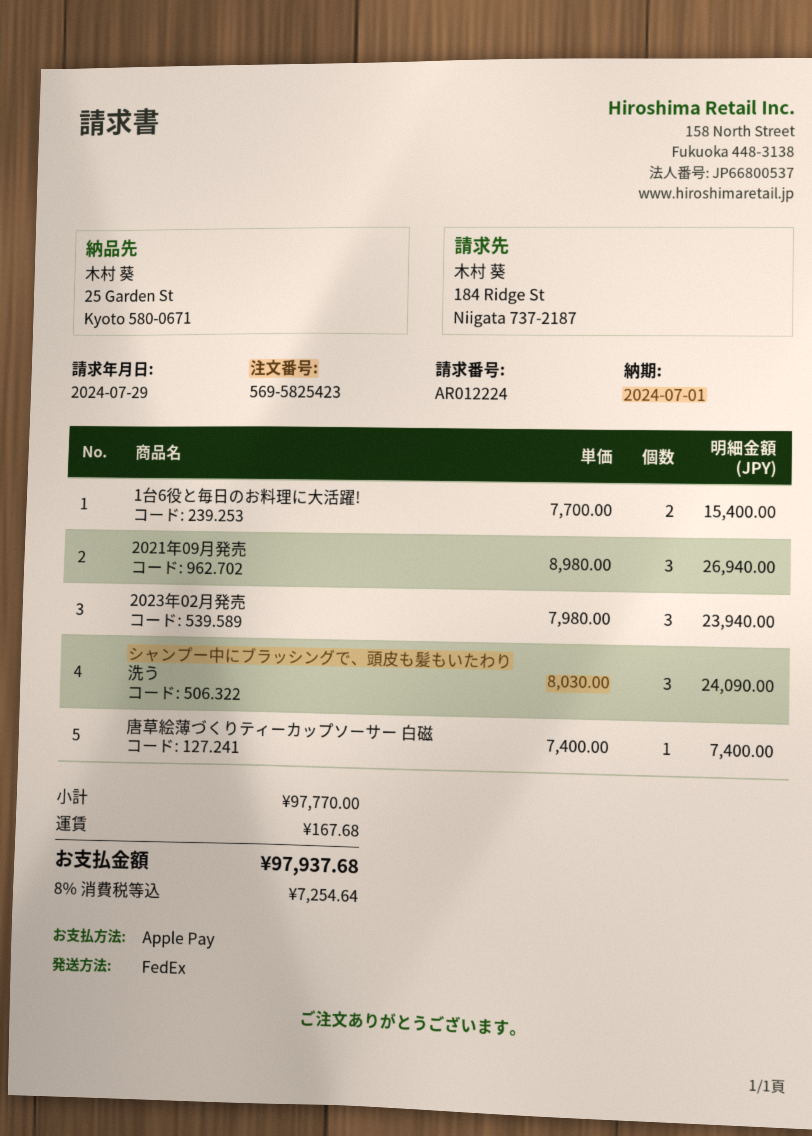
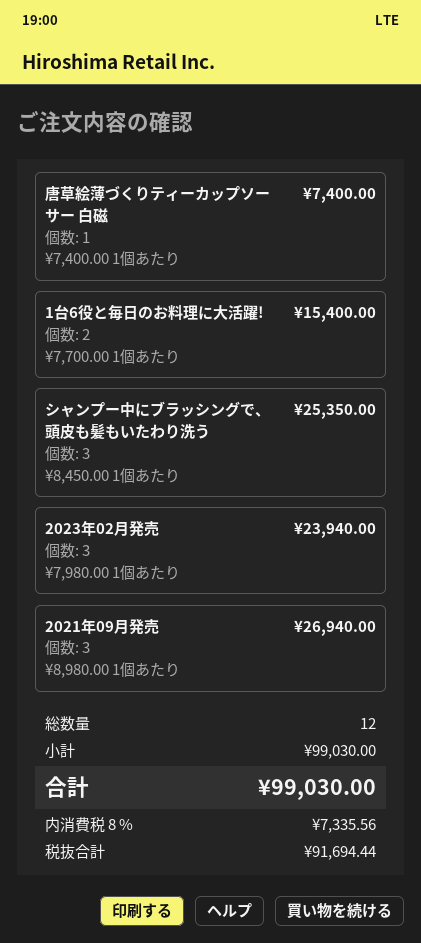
シャンプー中にブラッシングで、頭皮も髪もいたわり洗う: 3 x 8030.00 = 24090.00 -> 3 x 8450.00 = 25350.00
subtotal: 97770.00 -> 99030.00
shipping: 167.68 -> none
tax: 8% = 7254.64 -> 8% = 7335.56
total: 97937.68 -> 99030.00

